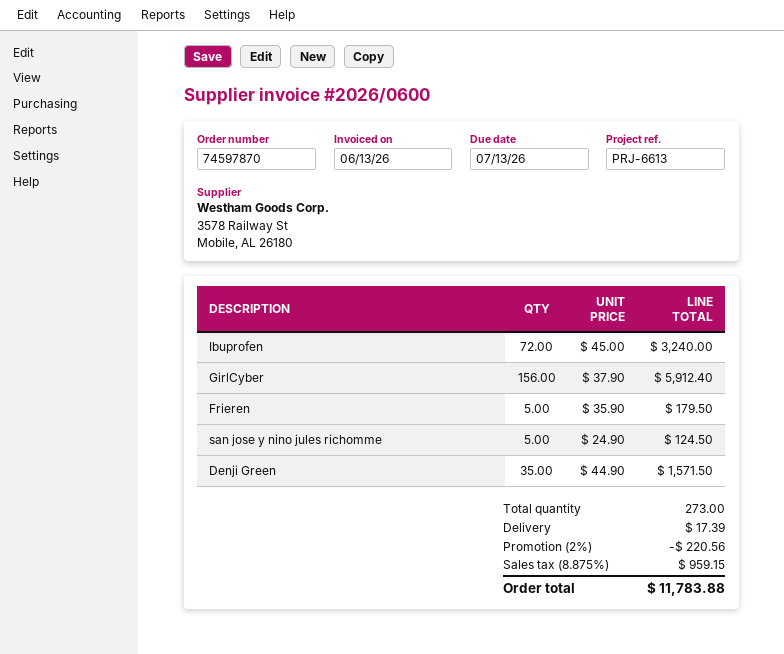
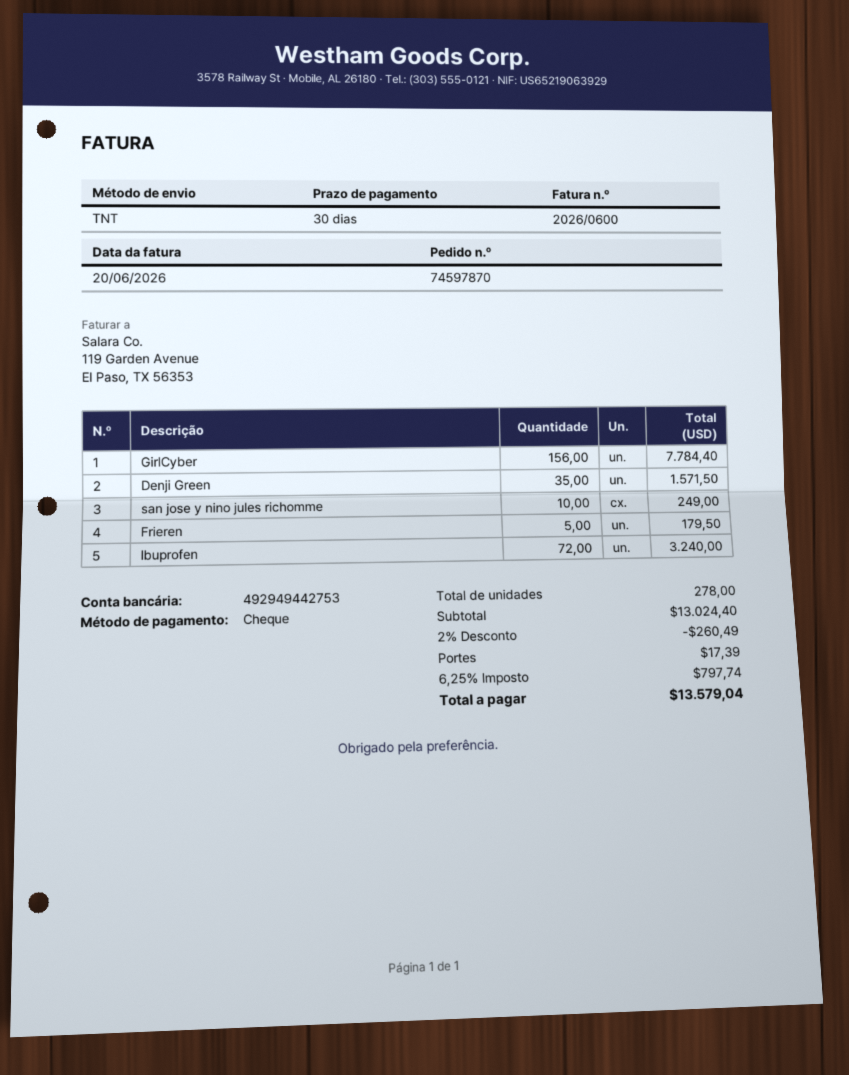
invoice date: 2026-06-13 -> 2026-06-20
GirlCyber: 156 for 5912.40 -> 156 for 7784.40
san jose y nino jules richomme: 5 for 124.50 -> 10 for 249.00
total quantity: 273 -> 278
discount: 2% = 220.56 -> 2% = 260.49
tax: 8.875% = 959.15 -> 6.25% = 797.74
total: 11783.88 -> 13579.04

